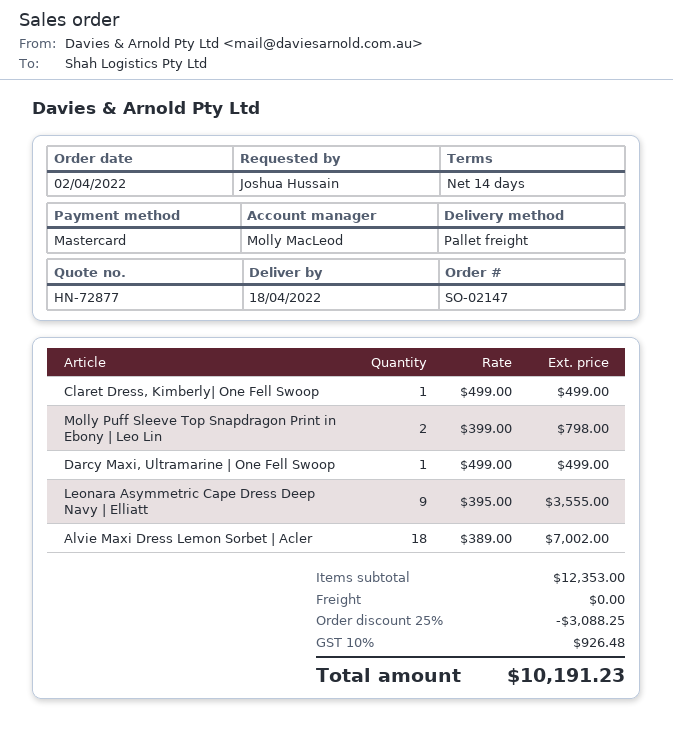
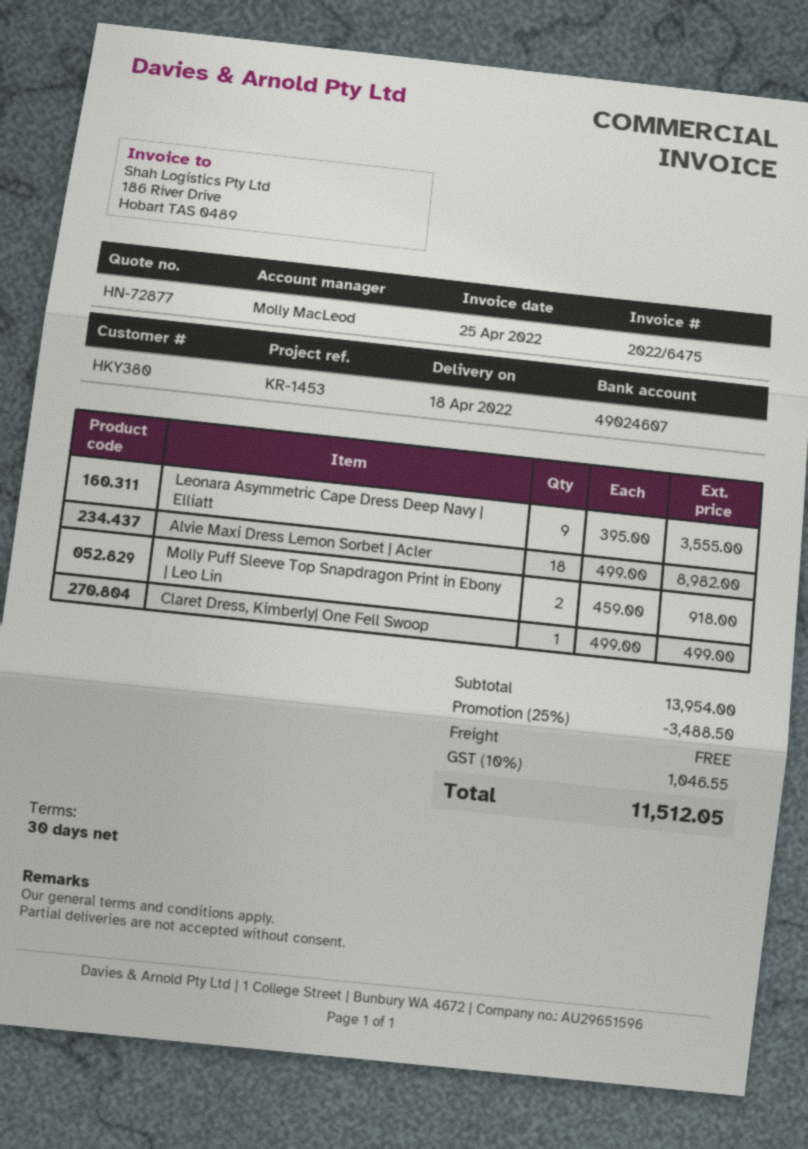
payment terms: 14 days -> 30 days
Molly Puff Sleeve Top Snapdragon Print in Ebony | Leo Lin: 2 x 399.00 = 798.00 -> 2 x 459.00 = 918.00
Darcy Maxi, Ultramarine | One Fell Swoop: 1 x 499.00 = 499.00 -> none
Alvie Maxi Dress Lemon Sorbet | Acler: 18 x 389.00 = 7002.00 -> 18 x 499.00 = 8982.00
subtotal: 12353.00 -> 13954.00
discount: 25% = 3088.25 -> 25% = 3488.50
tax: 10% = 926.48 -> 10% = 1046.55
total: 10191.23 -> 11512.05

